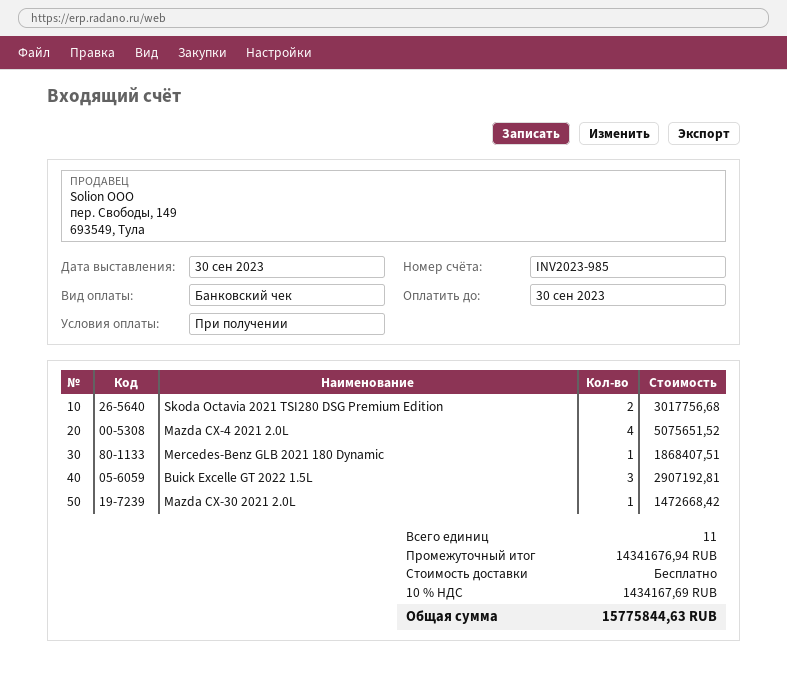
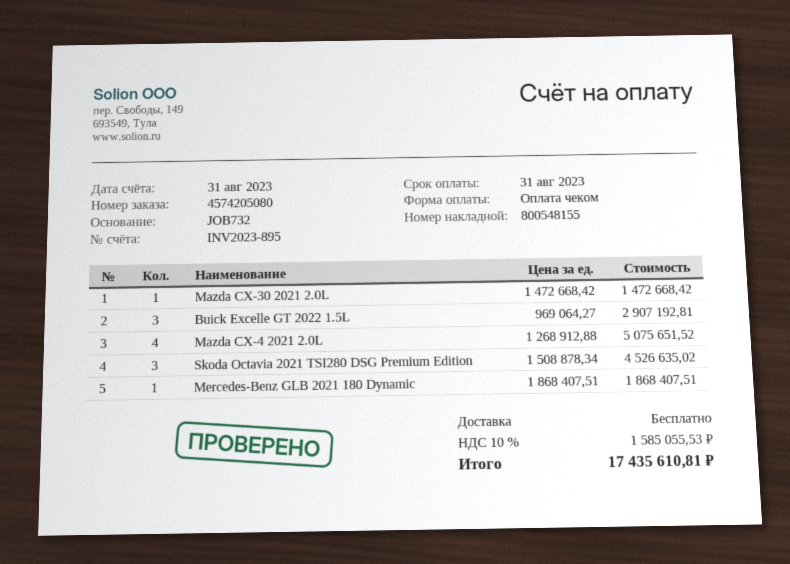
invoice number: INV2023-985 -> INV2023-895
invoice date: 2023-09-30 -> 2023-08-31
due date: 2023-09-30 -> 2023-08-31
Skoda Octavia 2021 TSI280 DSG Premium Edition: 2 for 3017756.68 -> 3 for 4526635.02
tax: 10% = 1434167.69 -> 10% = 1585055.53
total: 15775844.63 -> 17435610.81

